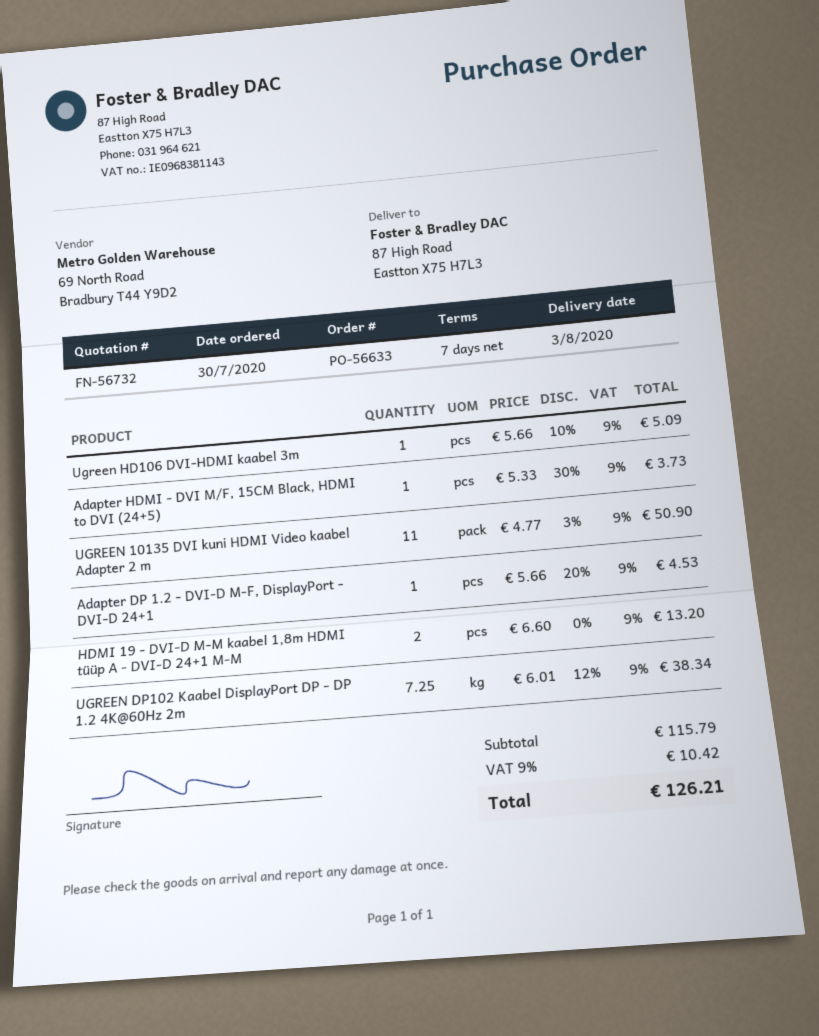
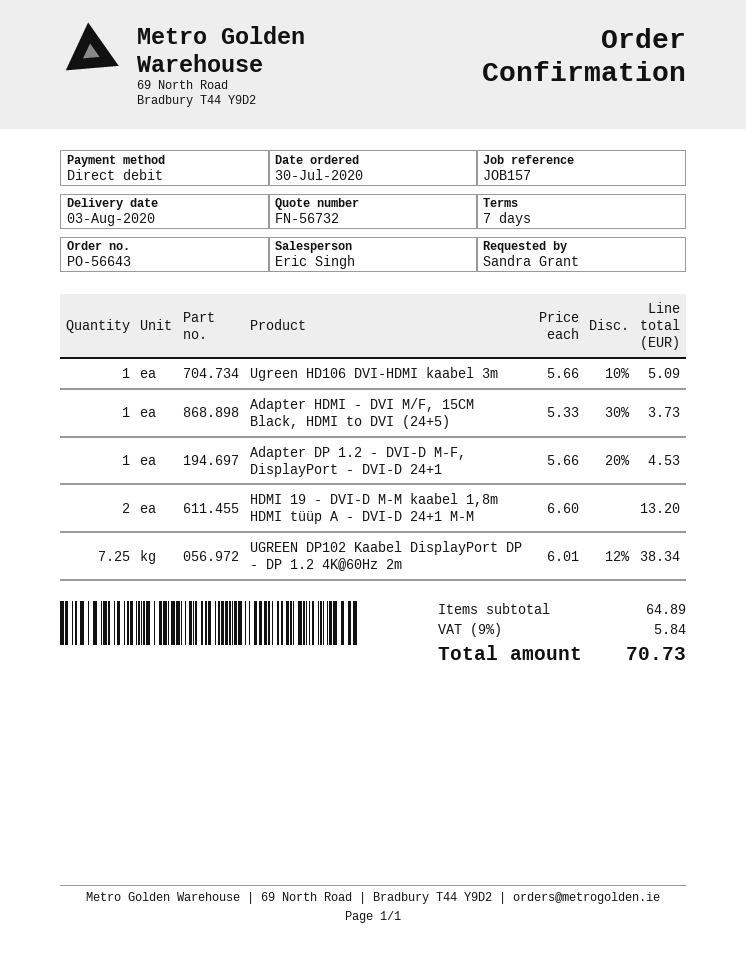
order number: PO-56633 -> PO-56643
UGREEN 10135 DVI kuni HDMI Video kaabel Adapter 2 m: 11 x 4.77 - 3% = 50.90 -> none
subtotal: 115.79 -> 64.89
tax: 9% = 10.42 -> 9% = 5.84
total: 126.21 -> 70.73

